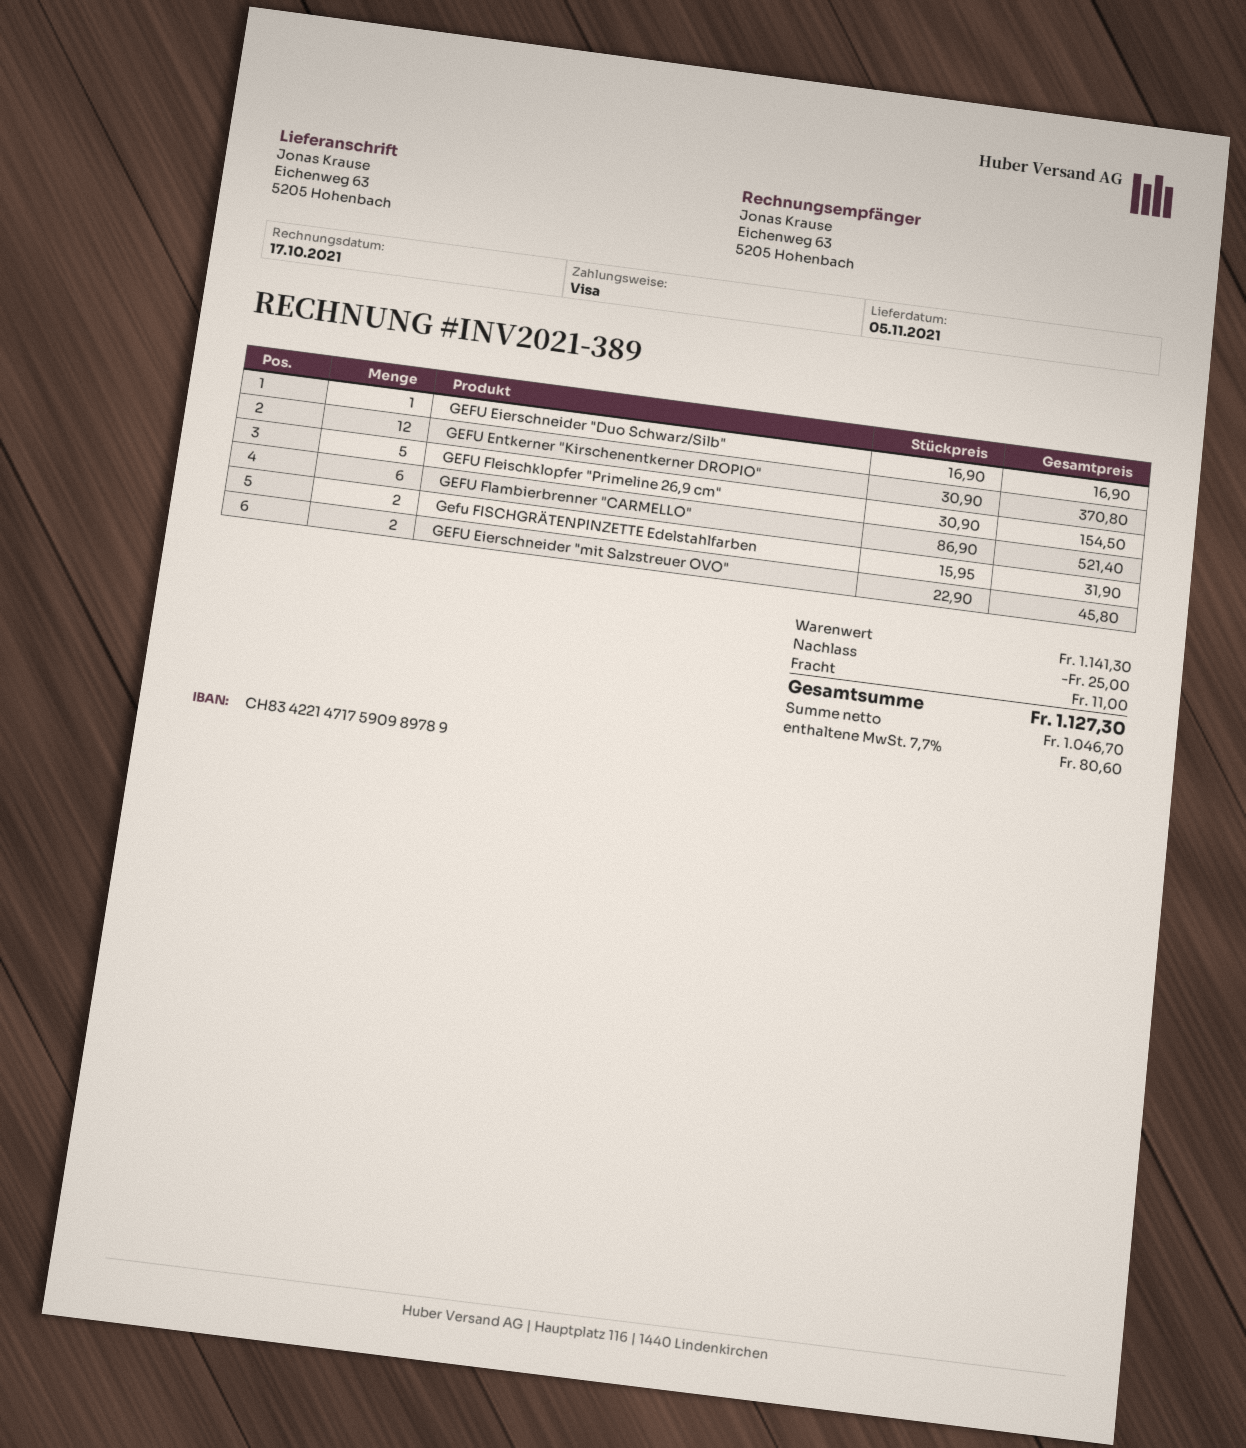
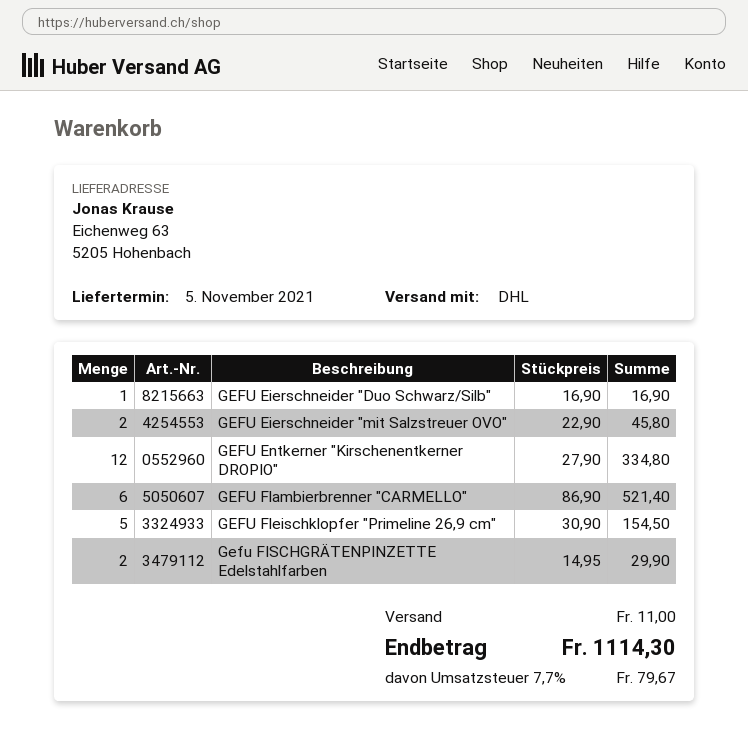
GEFU Entkerner "Kirschenentkerner DROPIO": 12 x 30.90 = 370.80 -> 12 x 27.90 = 334.80
Gefu FISCHGRÄTENPINZETTE Edelstahlfarben: 2 x 15.95 = 31.90 -> 2 x 14.95 = 29.90
discount: 25.00 -> none
tax: 7.7% = 80.60 -> 7.7% = 79.67
total: 1127.30 -> 1114.30

